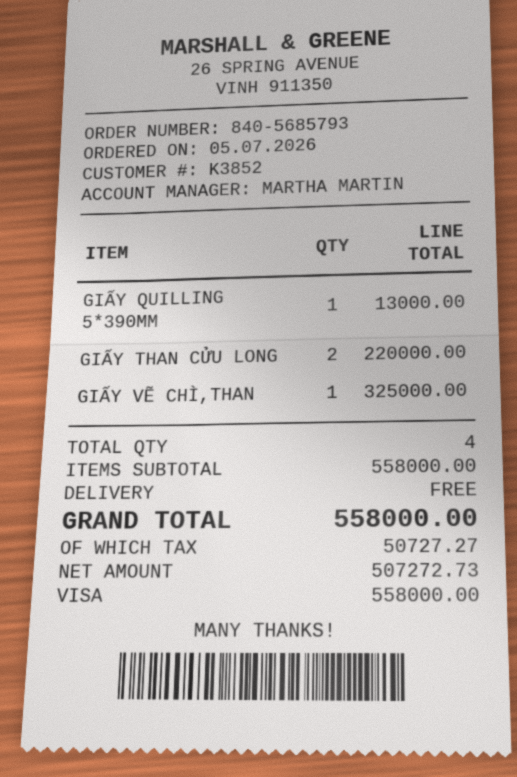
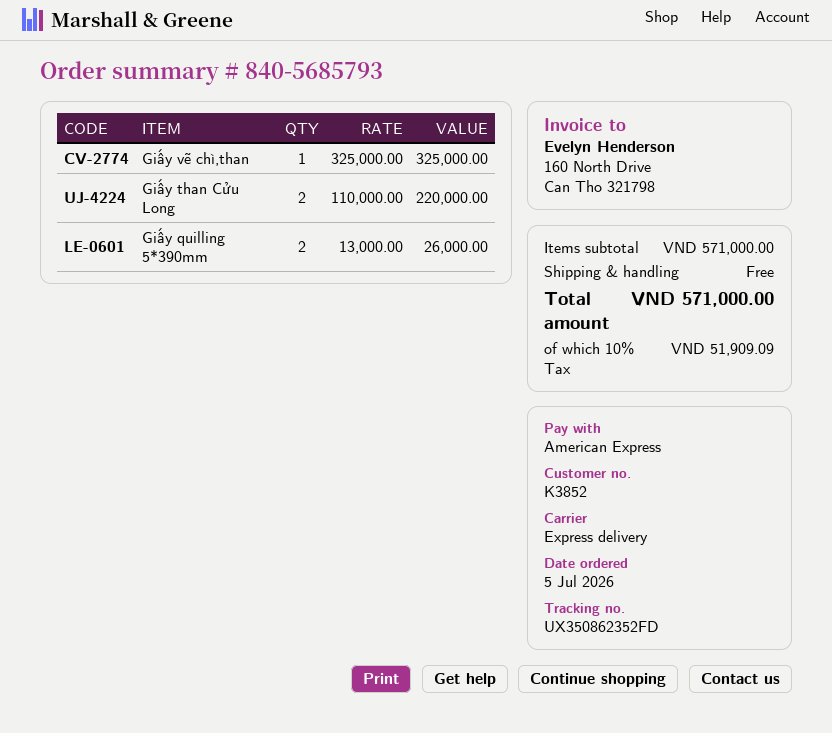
payment method: Visa -> American Express
GIẤY QUILLING 5*390MM: 1 for 13000.00 -> 2 for 26000.00
subtotal: 558000.00 -> 571000.00
tax: 50727.27 -> 51909.09
total: 558000.00 -> 571000.00

